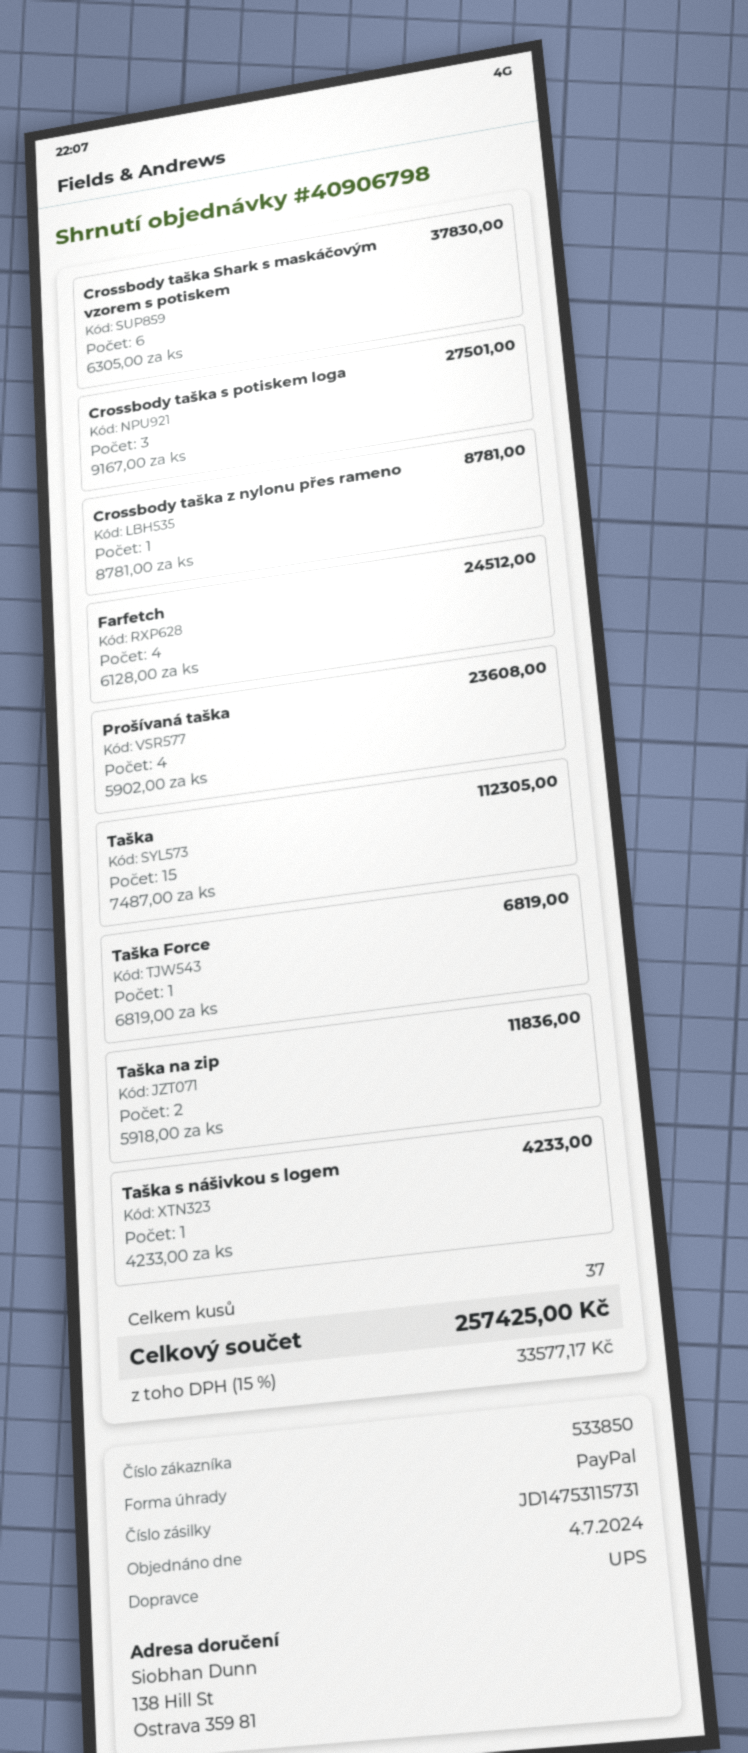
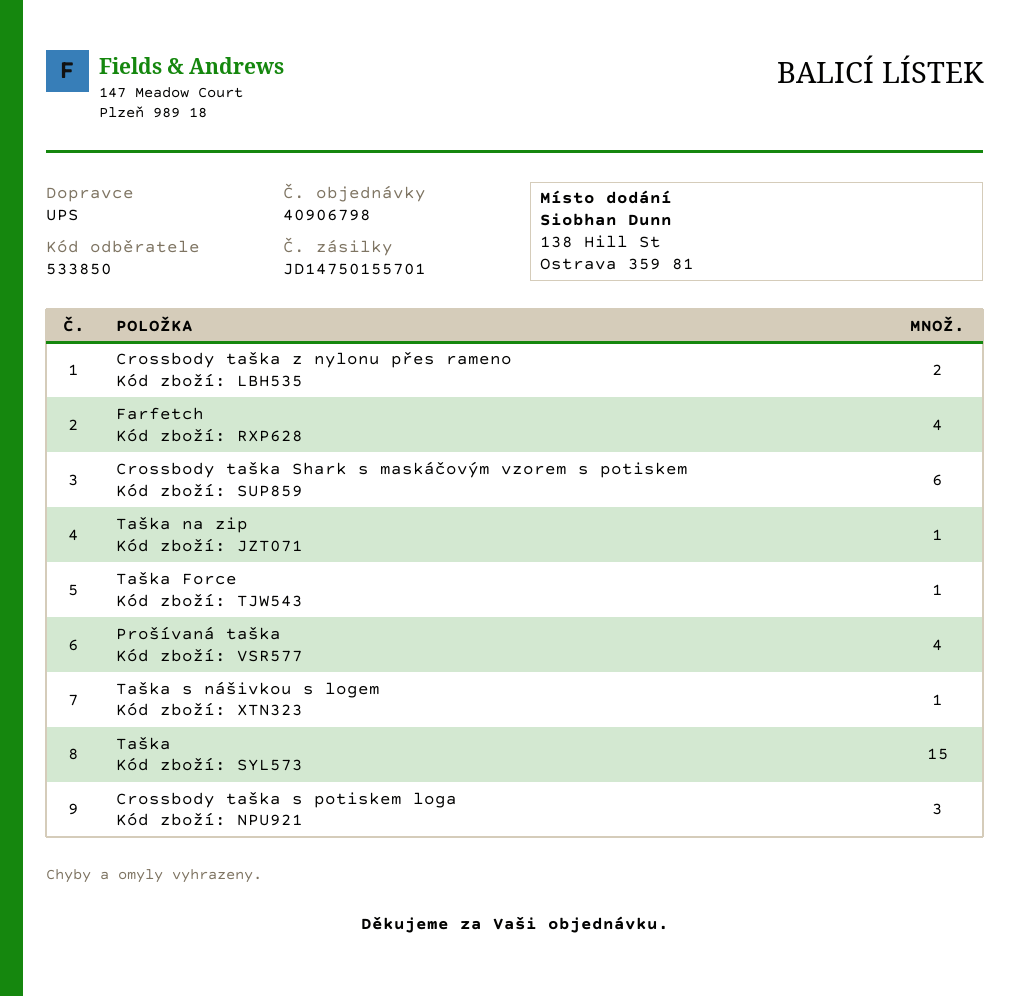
tracking number: JD14753115731 -> JD14750155701
Crossbody taška z nylonu přes rameno: 1 -> 2
Taška na zip: 2 -> 1

